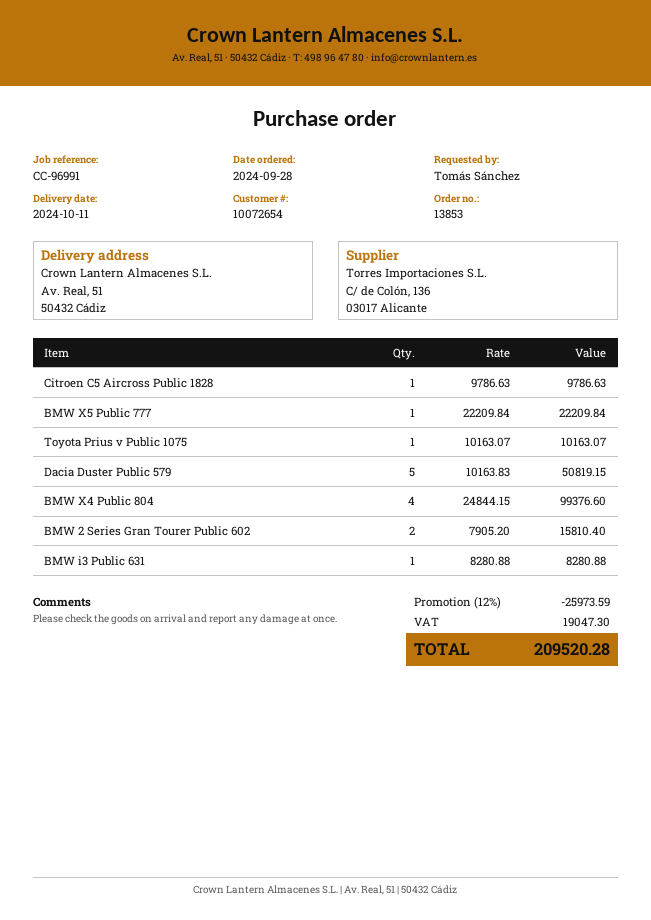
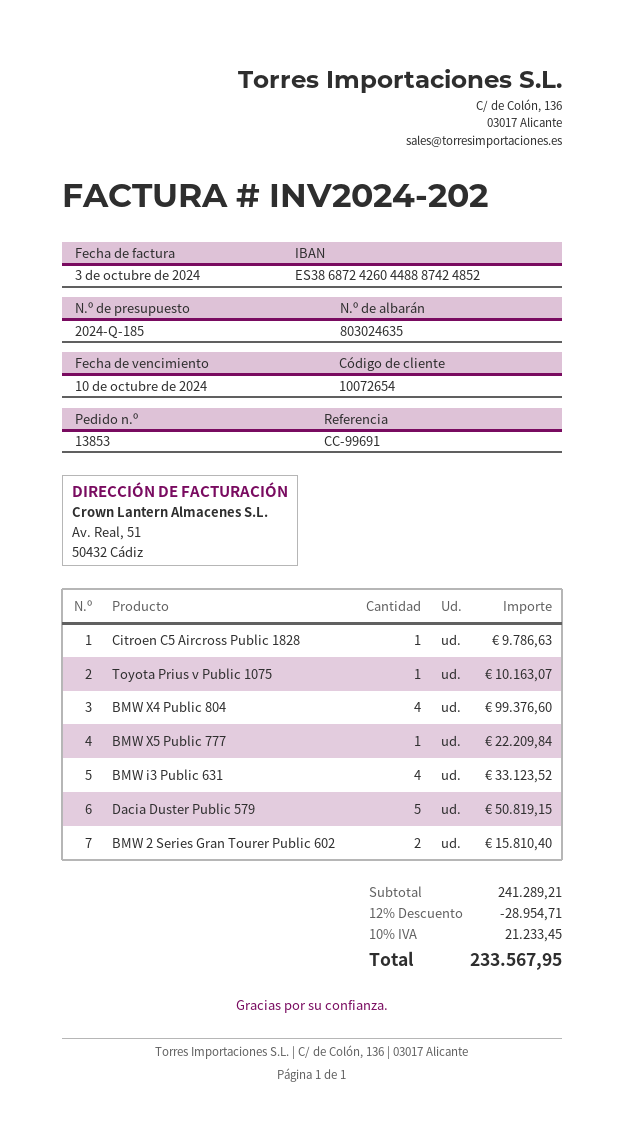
reference: CC-96991 -> CC-99691
BMW i3 Public 631: 1 for 8280.88 -> 4 for 33123.52
discount: 12% = 25973.59 -> 12% = 28954.71
tax: 19047.30 -> 21233.45
total: 209520.28 -> 233567.95

